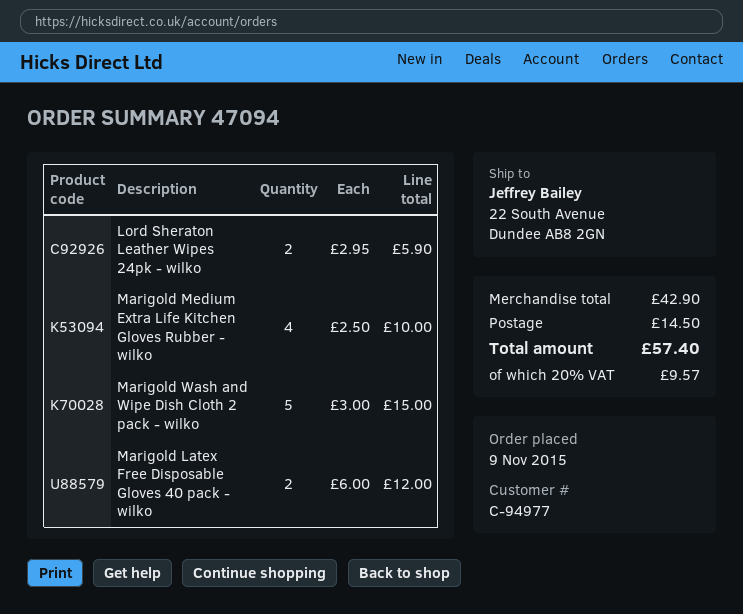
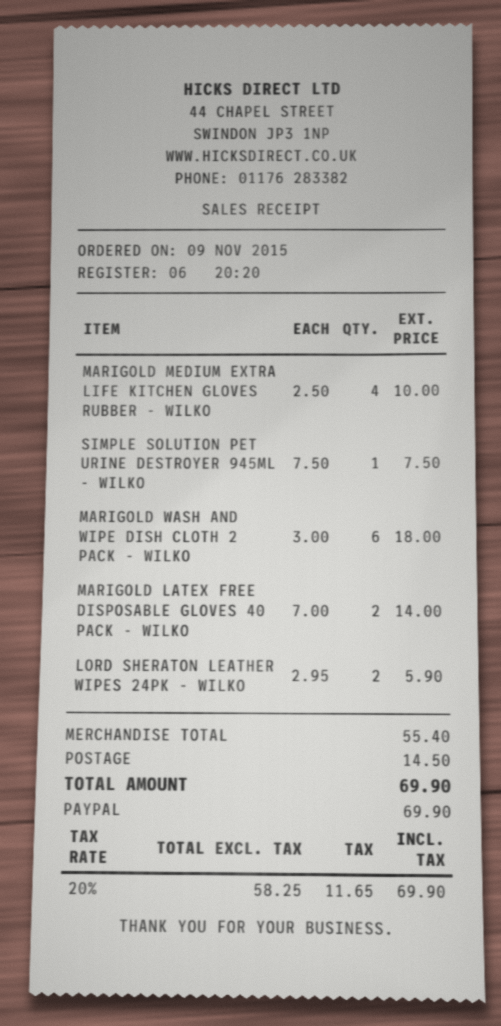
Marigold Wash and Wipe Dish Cloth 2 pack - wilko: 5 x 3.00 = 15.00 -> 6 x 3.00 = 18.00
Marigold Latex Free Disposable Gloves 40 pack - wilko: 2 x 6.00 = 12.00 -> 2 x 7.00 = 14.00
SIMPLE SOLUTION PET URINE DESTROYER 945ML - WILKO: none -> 1 x 7.50 = 7.50
subtotal: 42.90 -> 55.40
tax: 20% = 9.57 -> 20% = 11.65
total: 57.40 -> 69.90

